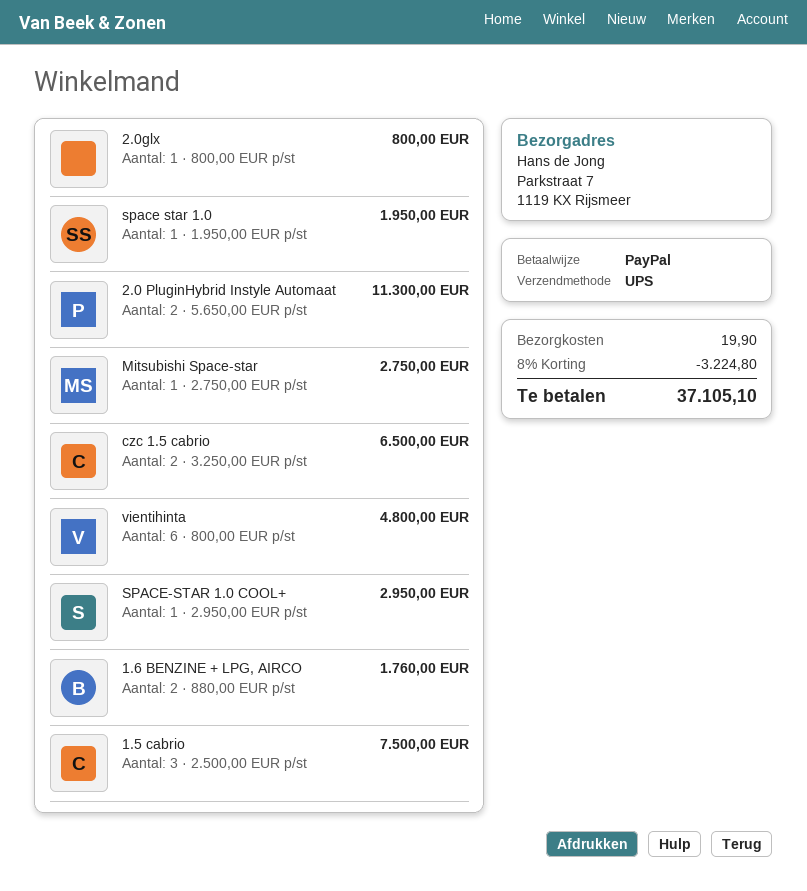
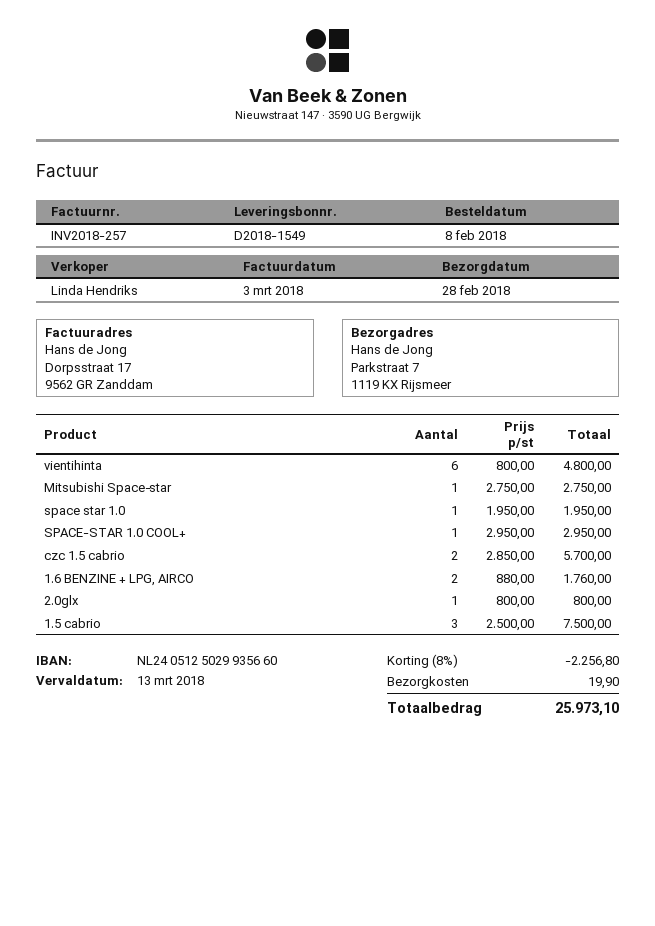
2.0 PluginHybrid Instyle Automaat: 2 x 5650.00 = 11300.00 -> none
czc 1.5 cabrio: 2 x 3250.00 = 6500.00 -> 2 x 2850.00 = 5700.00
discount: 8% = 3224.80 -> 8% = 2256.80
total: 37105.10 -> 25973.10

